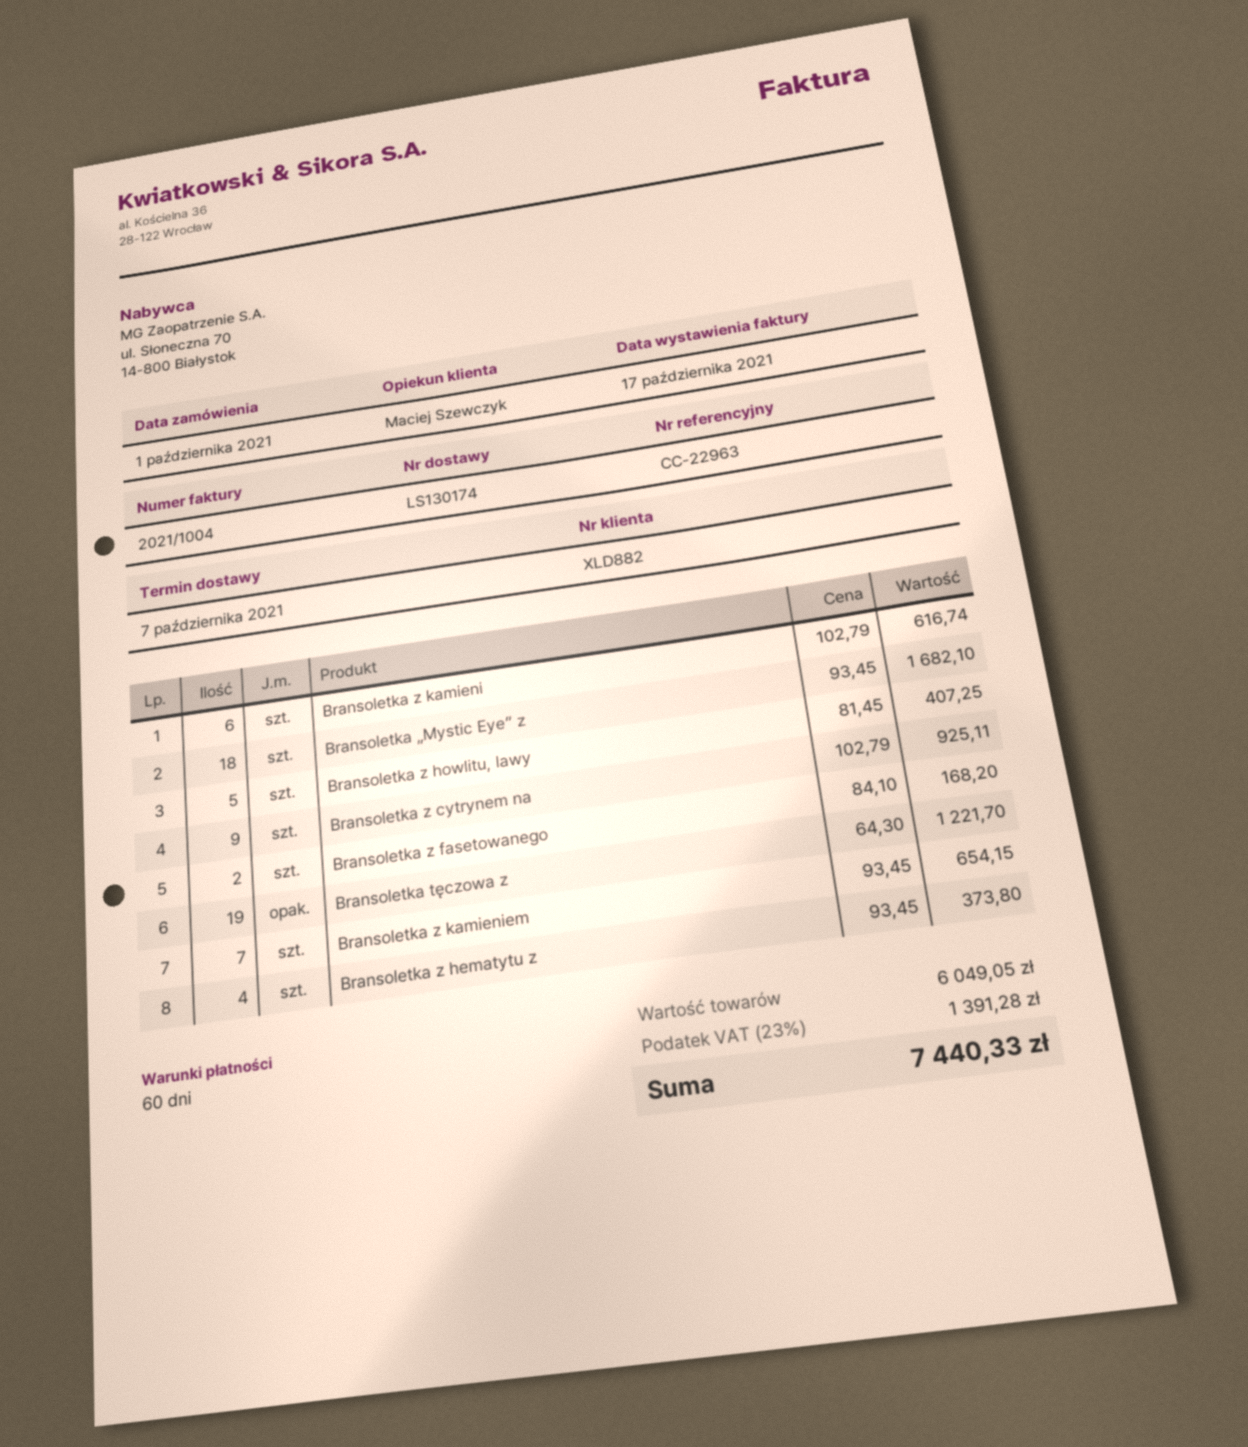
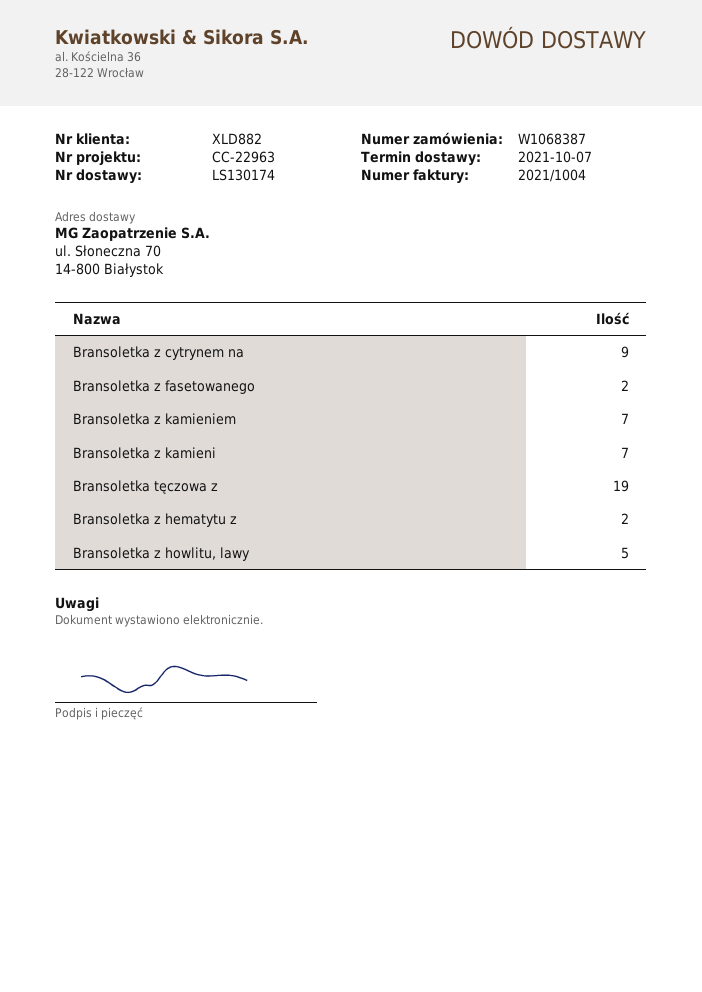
Bransoletka z kamieni: 6 -> 7
Bransoletka „Mystic Eye” z: 18 -> none
Bransoletka z hematytu z: 4 -> 2

